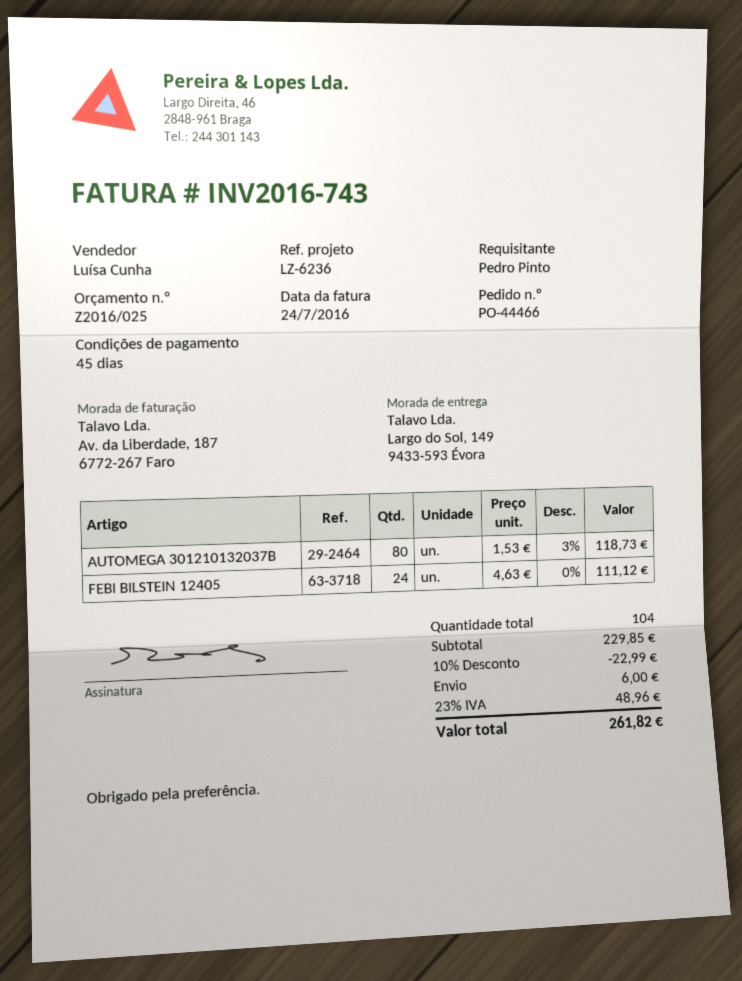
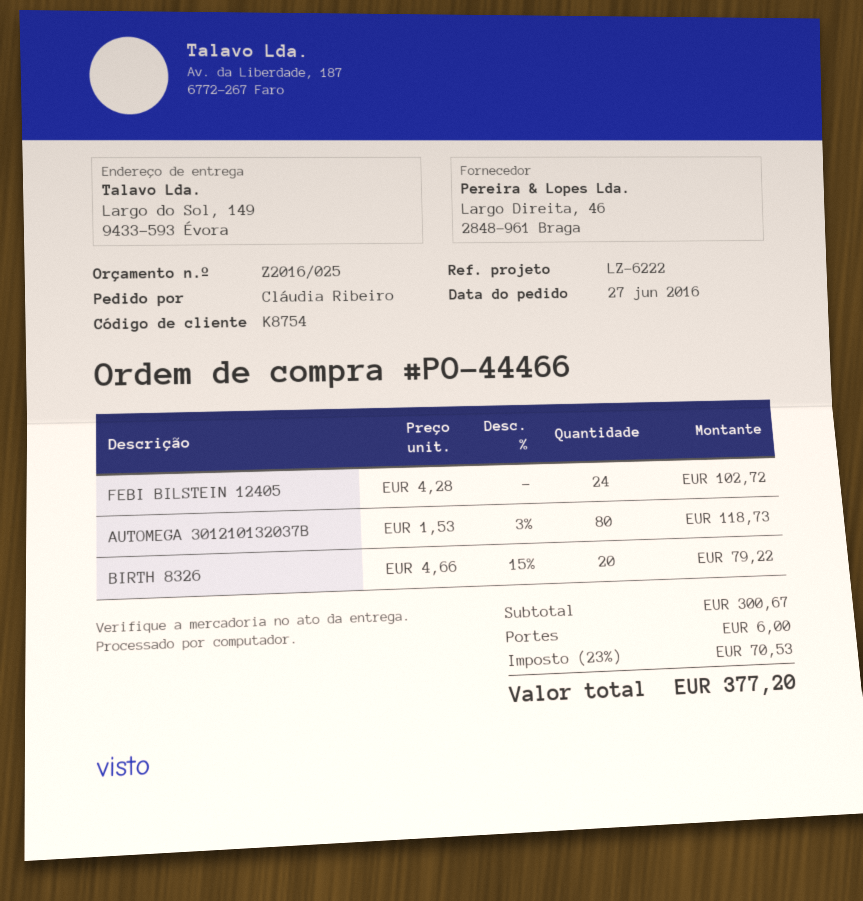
reference: LZ-6236 -> LZ-6222
ordered by: Pedro Pinto -> Cláudia Ribeiro
FEBI BILSTEIN 12405: 24 x 4.63 = 111.12 -> 24 x 4.28 = 102.72
BIRTH 8326: none -> 20 x 4.66 - 15% = 79.22
subtotal: 229.85 -> 300.67
discount: 10% = 22.99 -> none
tax: 23% = 48.96 -> 23% = 70.53
total: 261.82 -> 377.20

